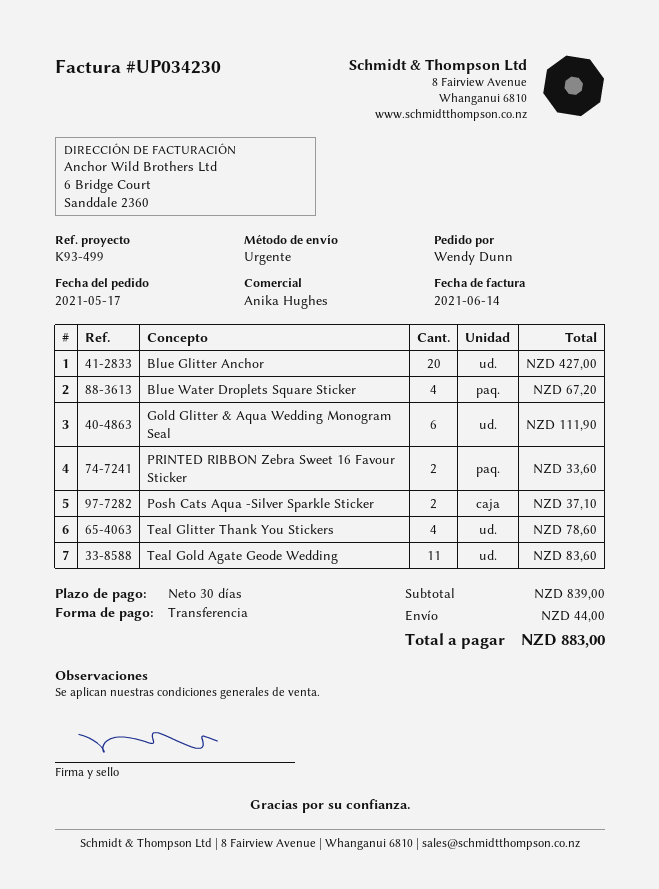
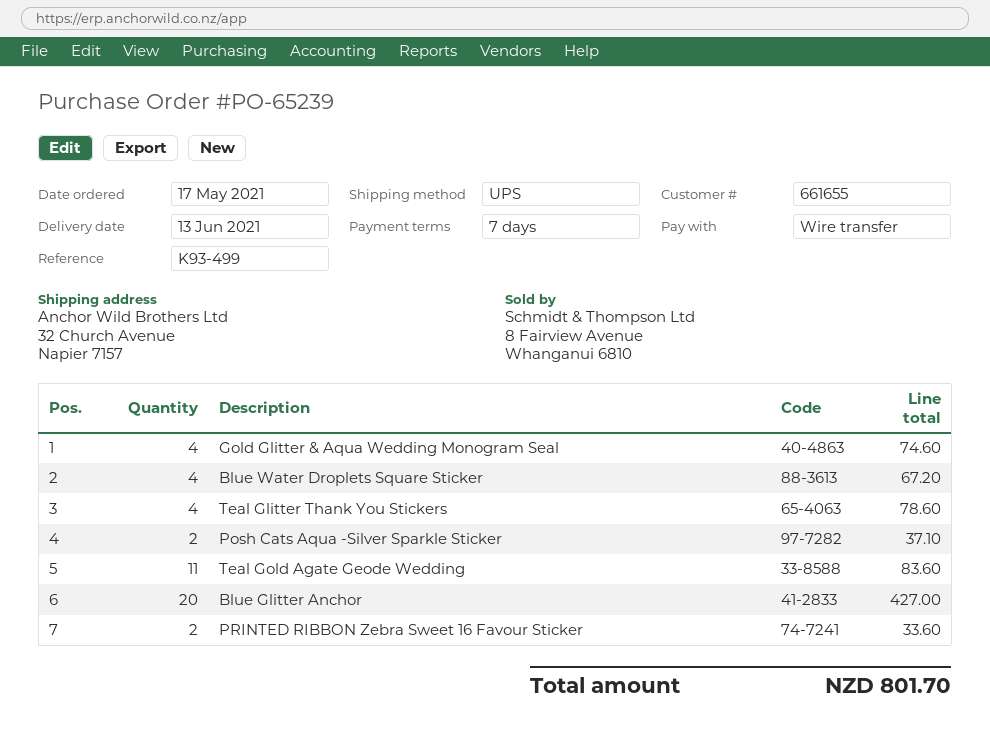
payment terms: 30 days -> 7 days
shipping method: express -> UPS
Gold Glitter & Aqua Wedding Monogram Seal: 6 for 111.90 -> 4 for 74.60
shipping: 44.00 -> none
total: 883.00 -> 801.70

